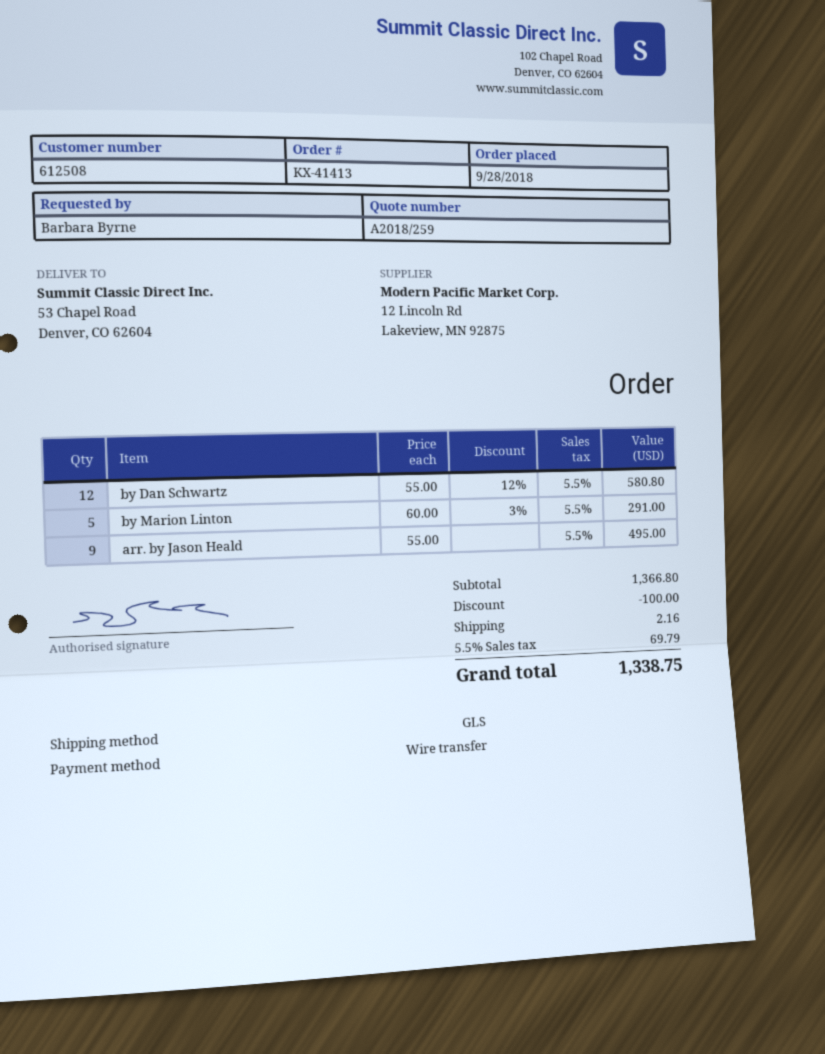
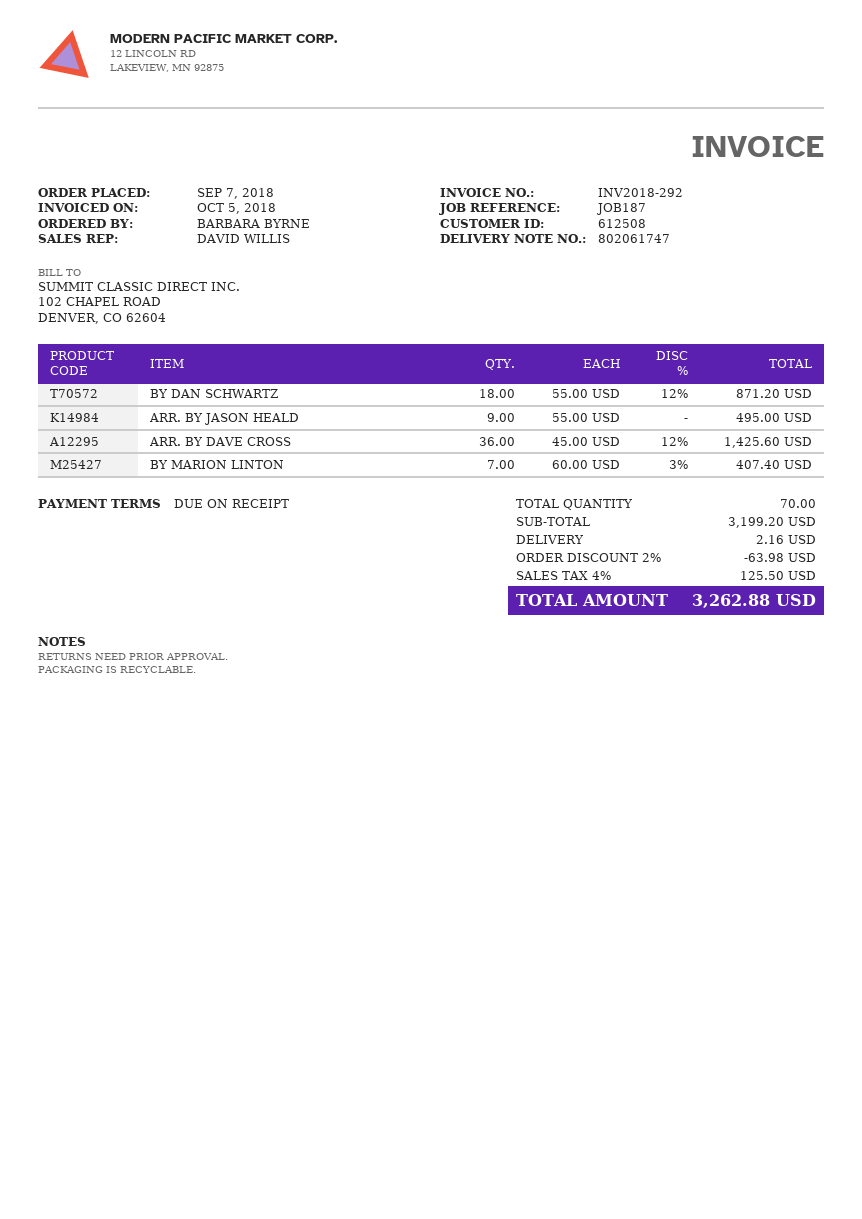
order date: 2018-09-28 -> 2018-09-07
by Dan Schwartz: 12 x 55.00 - 12% = 580.80 -> 18 x 55.00 - 12% = 871.20
by Marion Linton: 5 x 60.00 - 3% = 291.00 -> 7 x 60.00 - 3% = 407.40
ARR. BY DAVE CROSS: none -> 36 x 45.00 - 12% = 1425.60
subtotal: 1366.80 -> 3199.20
discount: 100.00 -> 63.98
tax: 5.5% = 69.79 -> 4% = 125.50
total: 1338.75 -> 3262.88

